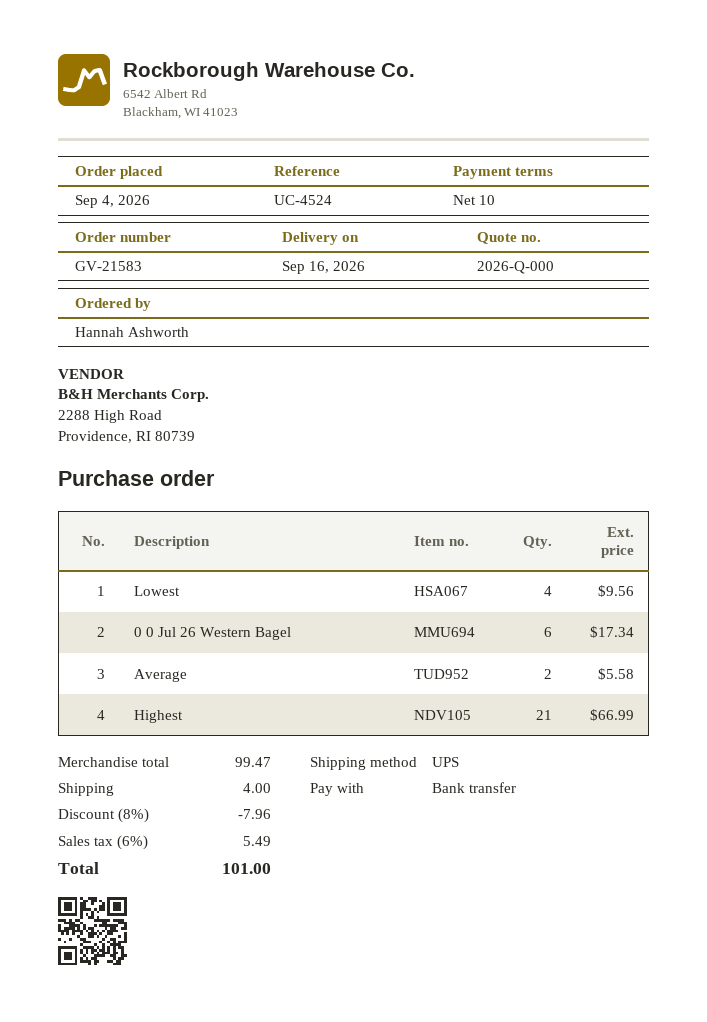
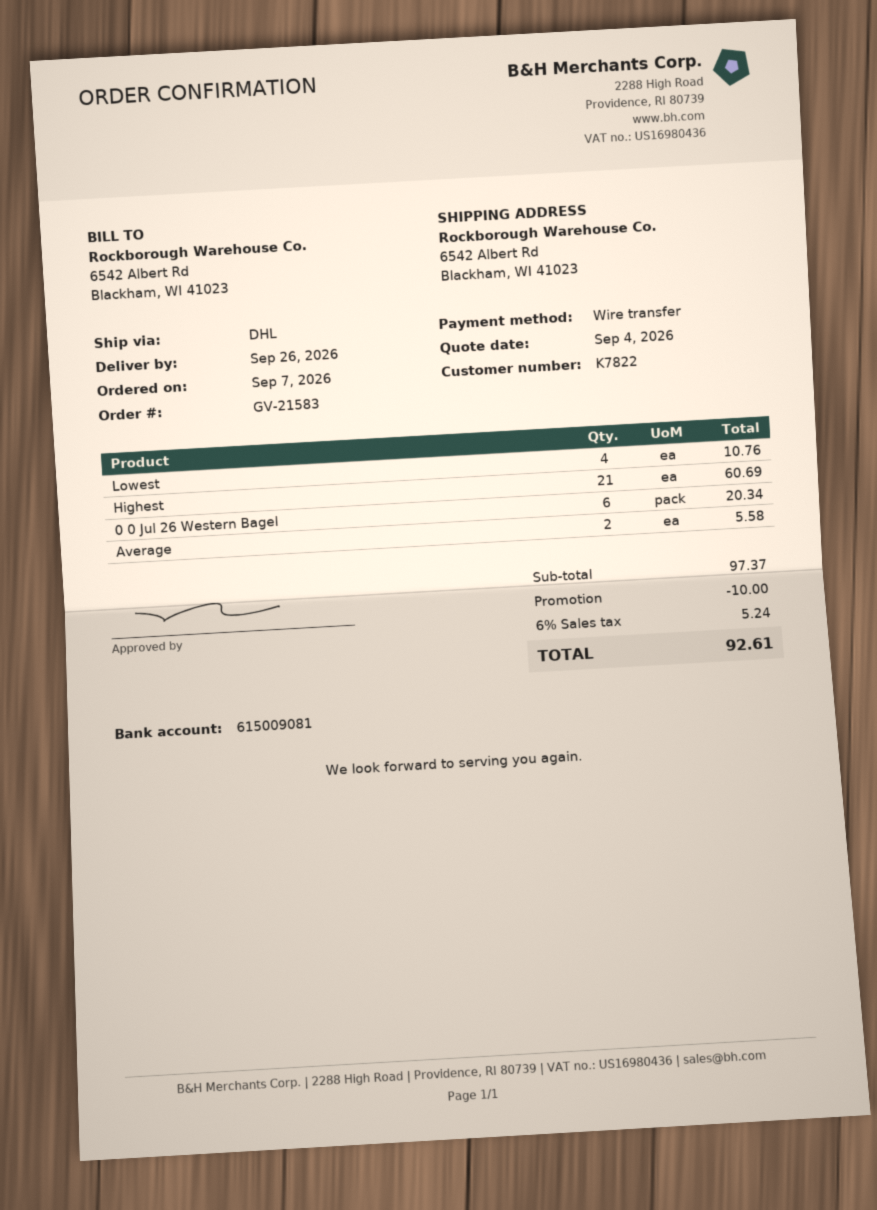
order date: 2026-09-04 -> 2026-09-07
delivery date: 2026-09-16 -> 2026-09-26
shipping method: UPS -> DHL
Lowest: 4 for 9.56 -> 4 for 10.76
0 0 Jul 26 Western Bagel: 6 for 17.34 -> 6 for 20.34
Highest: 21 for 66.99 -> 21 for 60.69
subtotal: 99.47 -> 97.37
discount: 7.96 -> 10.00
shipping: 4.00 -> none
tax: 6% = 5.49 -> 6% = 5.24
total: 101.00 -> 92.61

